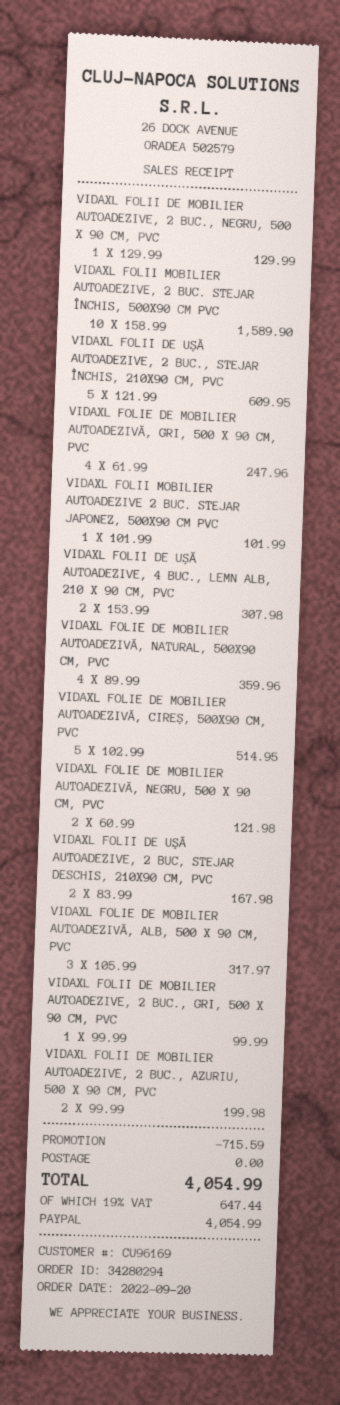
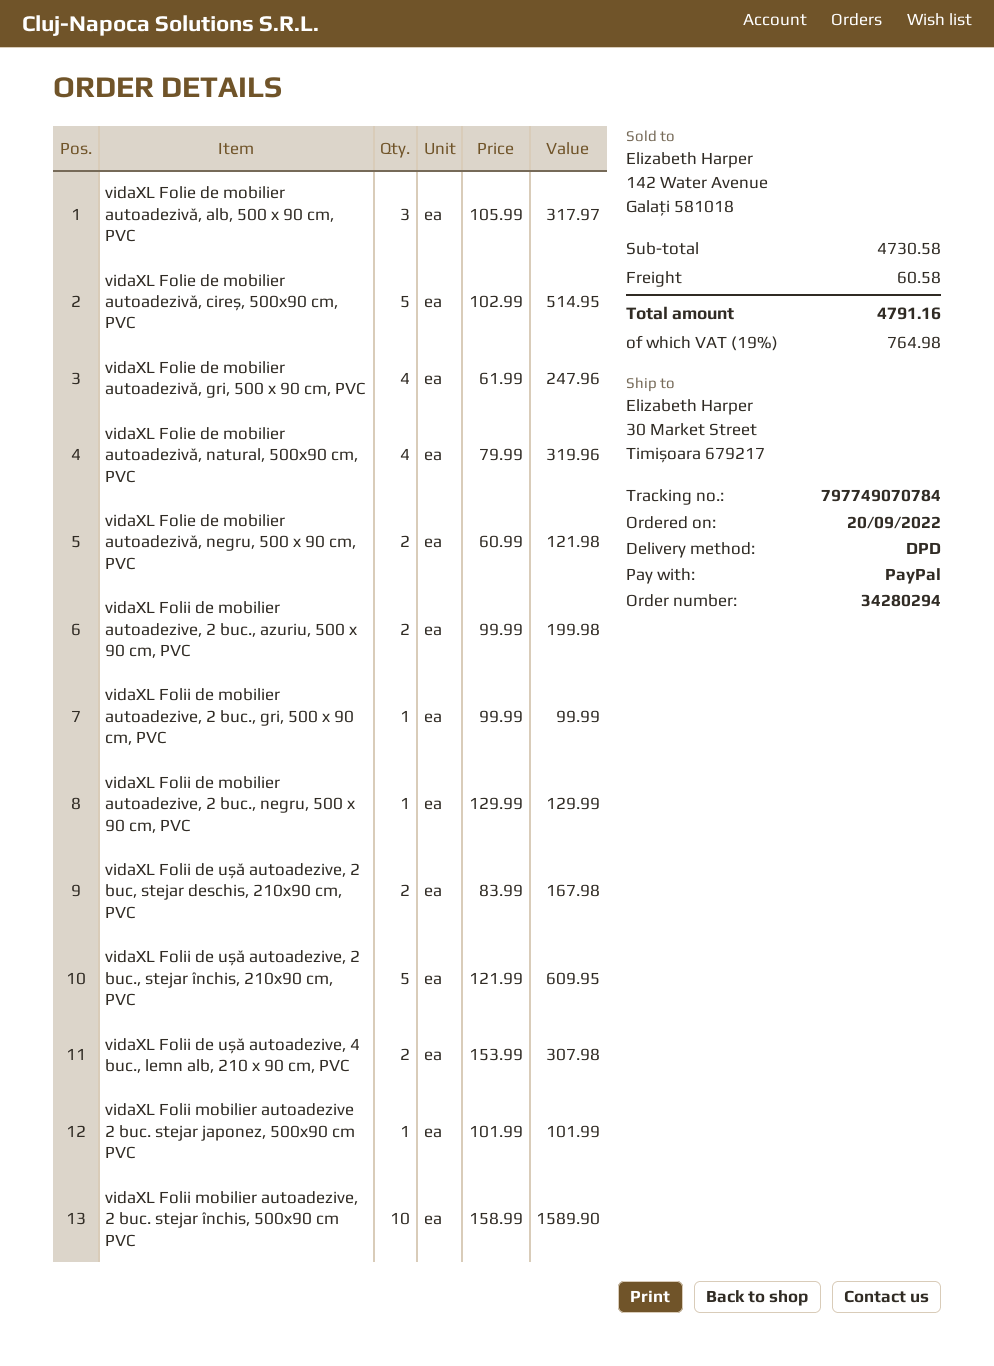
VIDAXL FOLIE DE MOBILIER AUTOADEZIVĂ, NATURAL, 500X90 CM, PVC: 4 x 89.99 = 359.96 -> 4 x 79.99 = 319.96
discount: 715.59 -> none
shipping: 0.00 -> 60.58
tax: 19% = 647.44 -> 19% = 764.98
total: 4054.99 -> 4791.16

